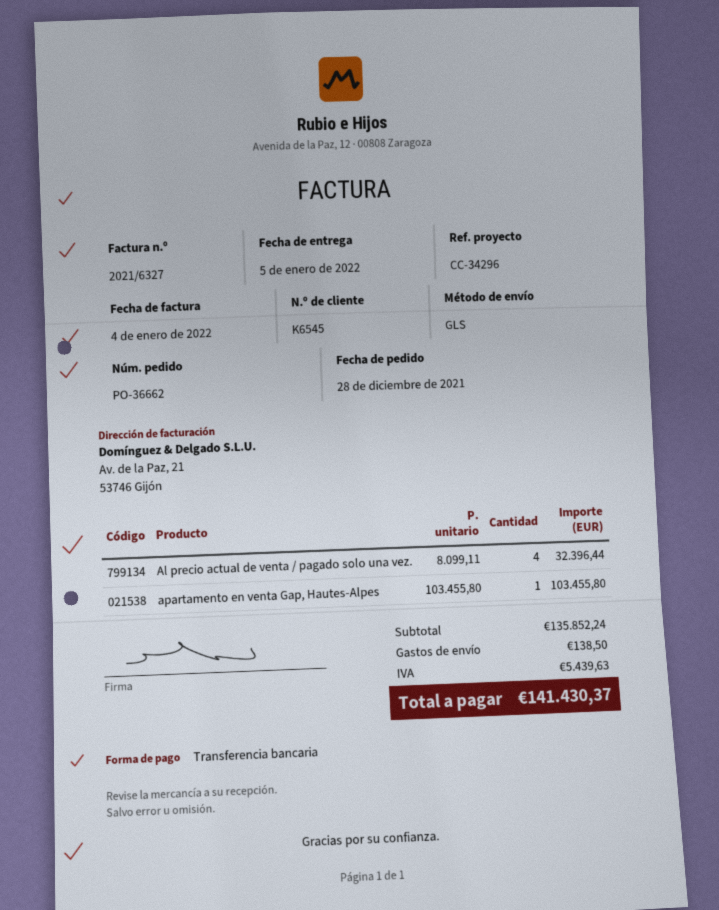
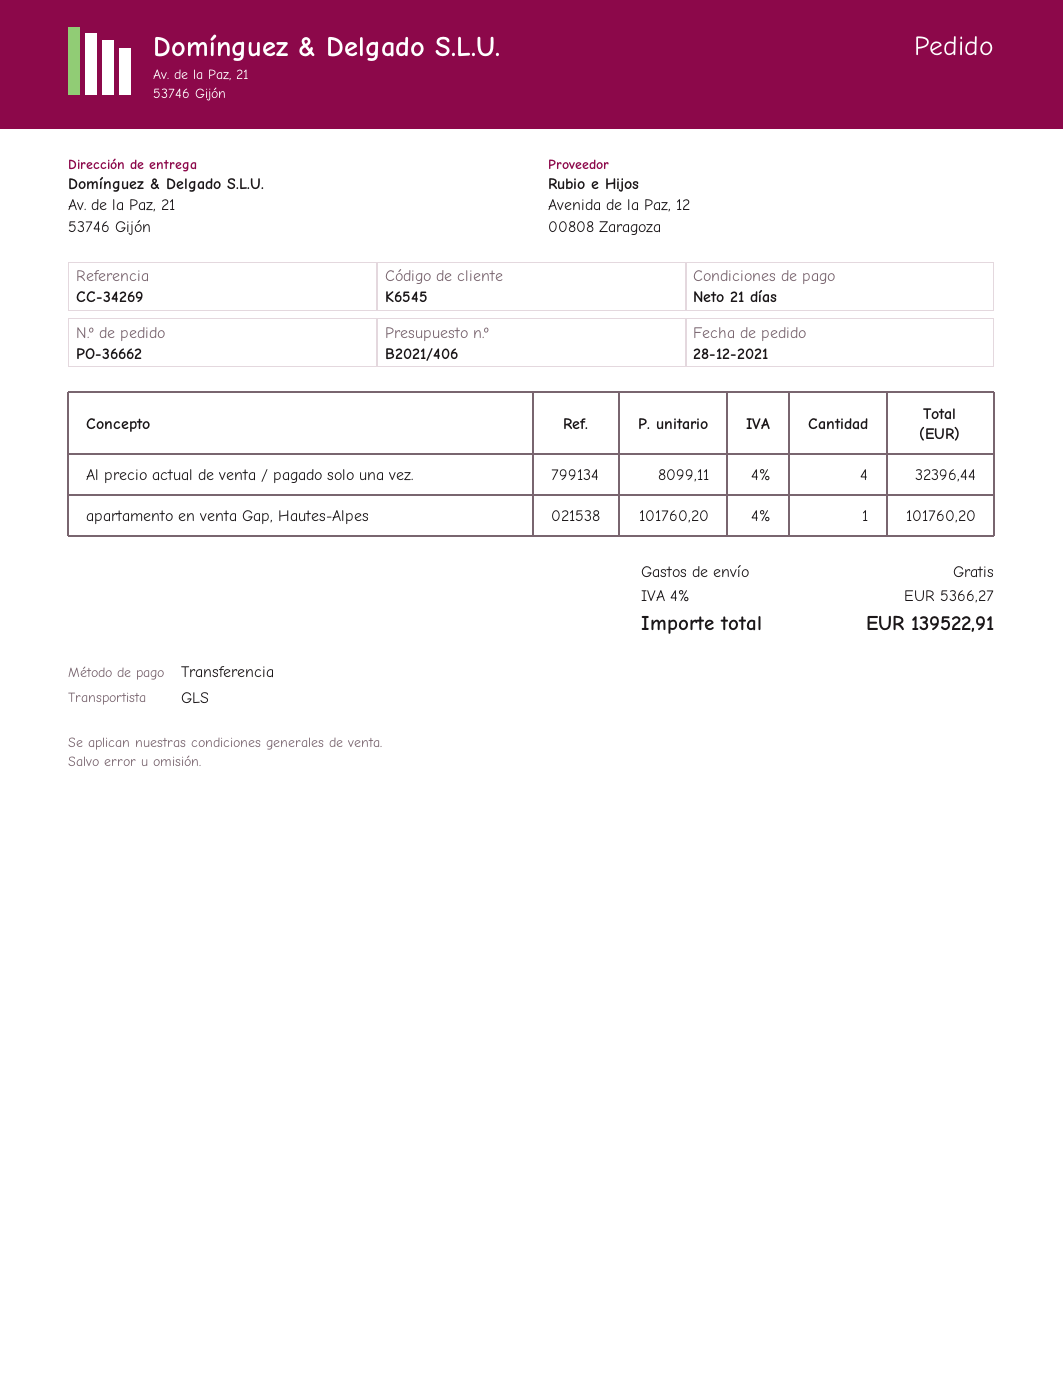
reference: CC-34296 -> CC-34269
apartamento en venta Gap, Hautes-Alpes: 1 x 103455.80 = 103455.80 -> 1 x 101760.20 = 101760.20
shipping: 138.50 -> 0.00
tax: 5439.63 -> 5366.27
total: 141430.37 -> 139522.91

